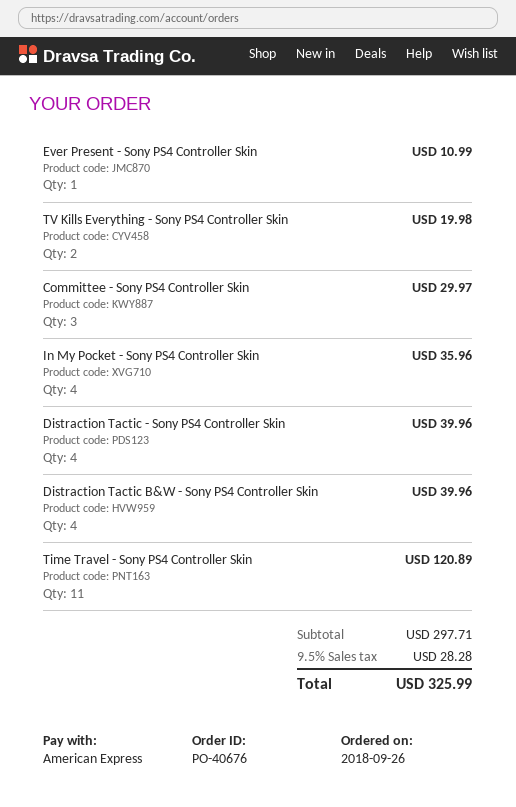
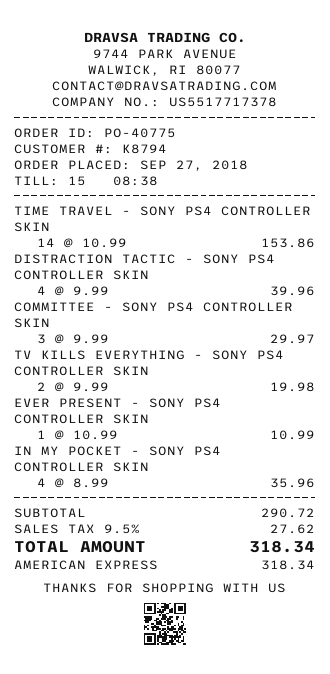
order number: PO-40676 -> PO-40775
order date: 2018-09-26 -> 2018-09-27
Distraction Tactic B&W - Sony PS4 Controller Skin: 4 for 39.96 -> none
Time Travel - Sony PS4 Controller Skin: 11 for 120.89 -> 14 for 153.86
subtotal: 297.71 -> 290.72
tax: 9.5% = 28.28 -> 9.5% = 27.62
total: 325.99 -> 318.34

